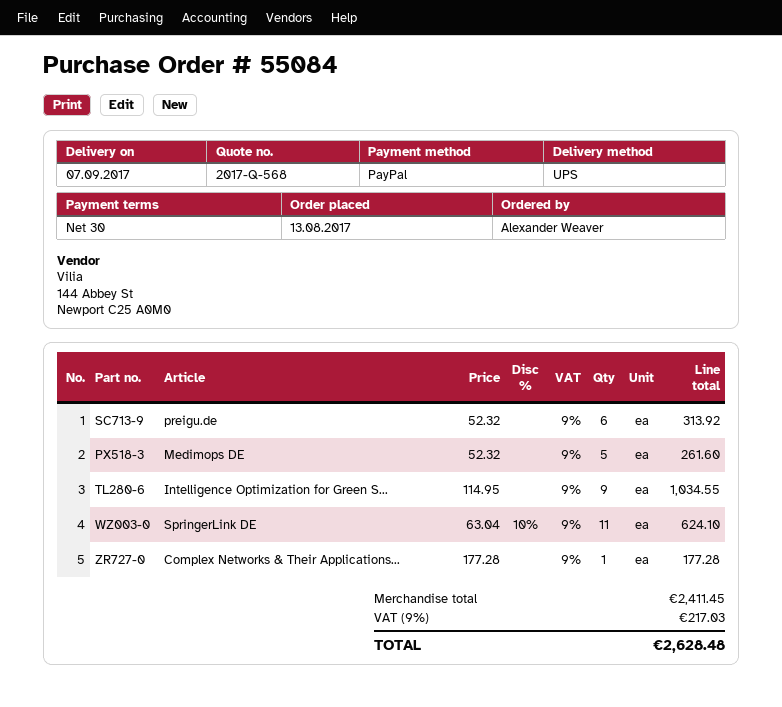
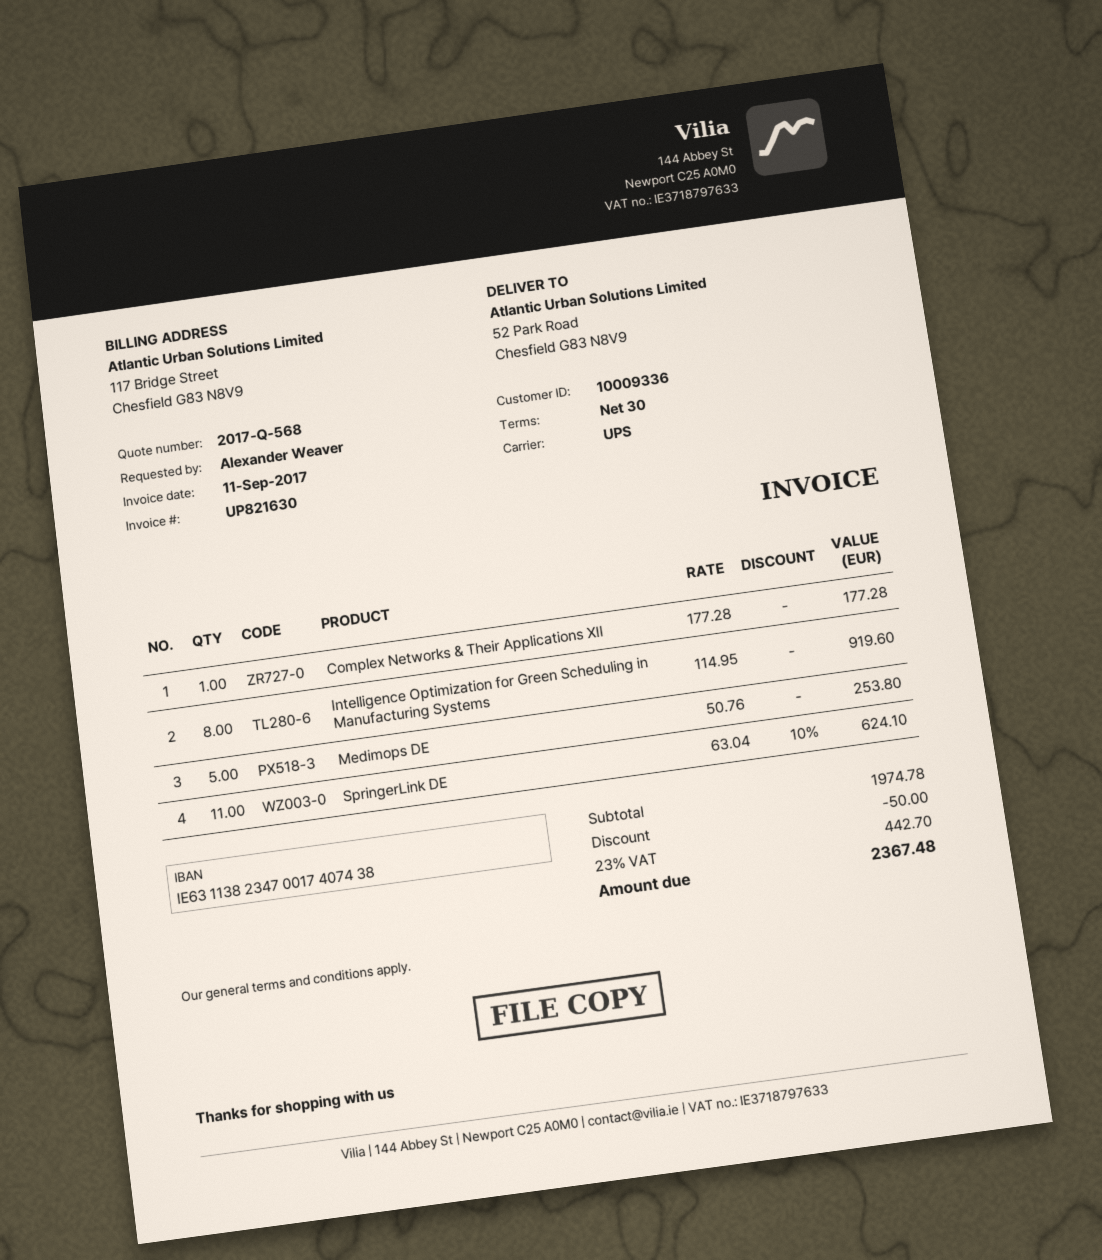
preigu.de: 6 x 52.32 = 313.92 -> none
Medimops DE: 5 x 52.32 = 261.60 -> 5 x 50.76 = 253.80
Intelligence Optimization for Green S...: 9 x 114.95 = 1034.55 -> 8 x 114.95 = 919.60
subtotal: 2411.45 -> 1974.78
discount: none -> 50.00
tax: 9% = 217.03 -> 23% = 442.70
total: 2628.48 -> 2367.48

